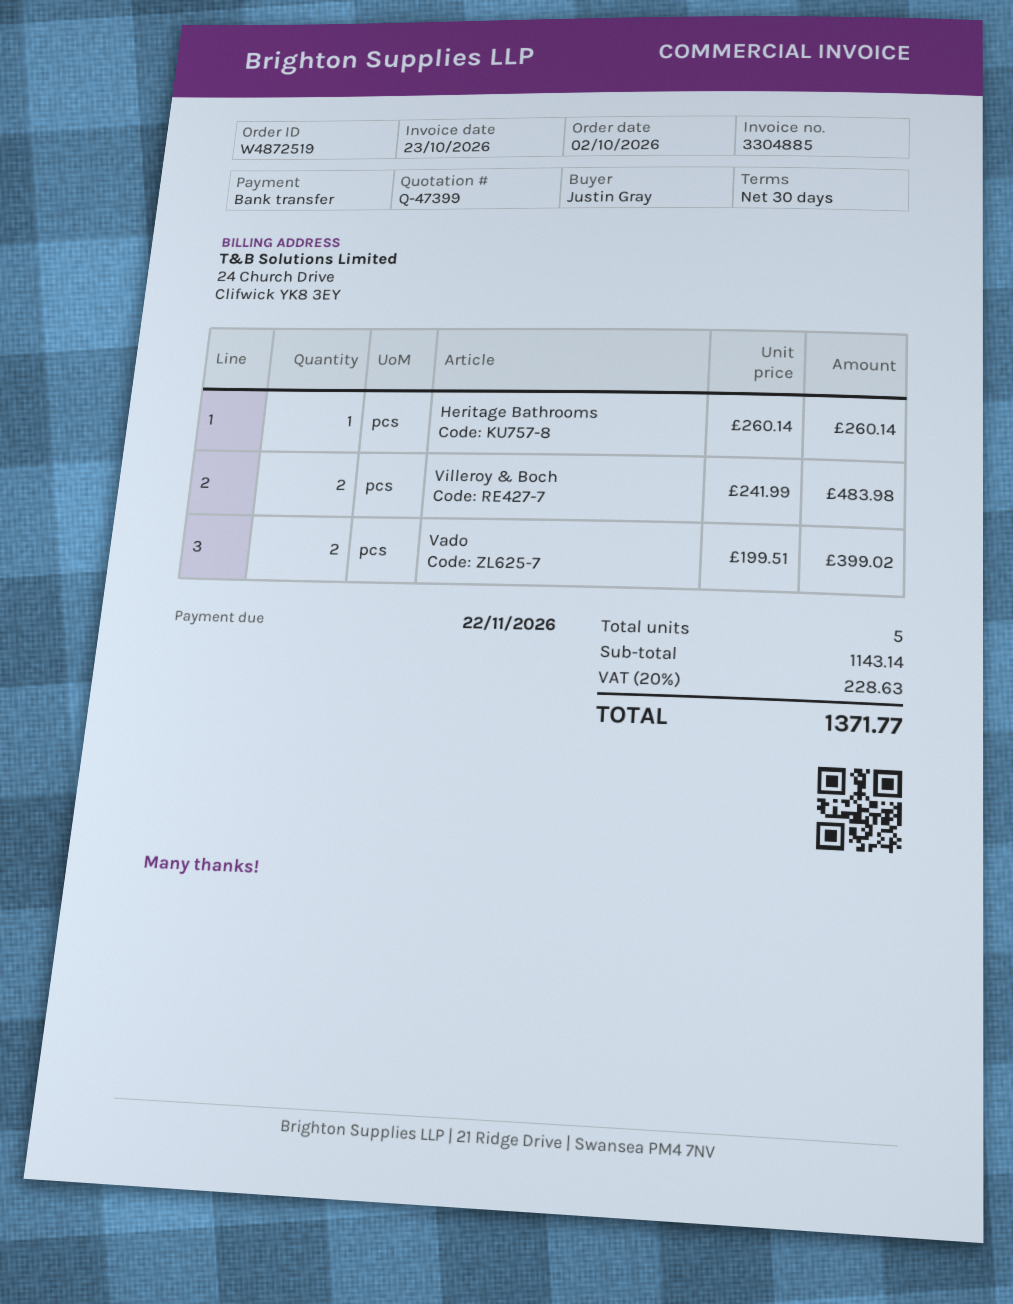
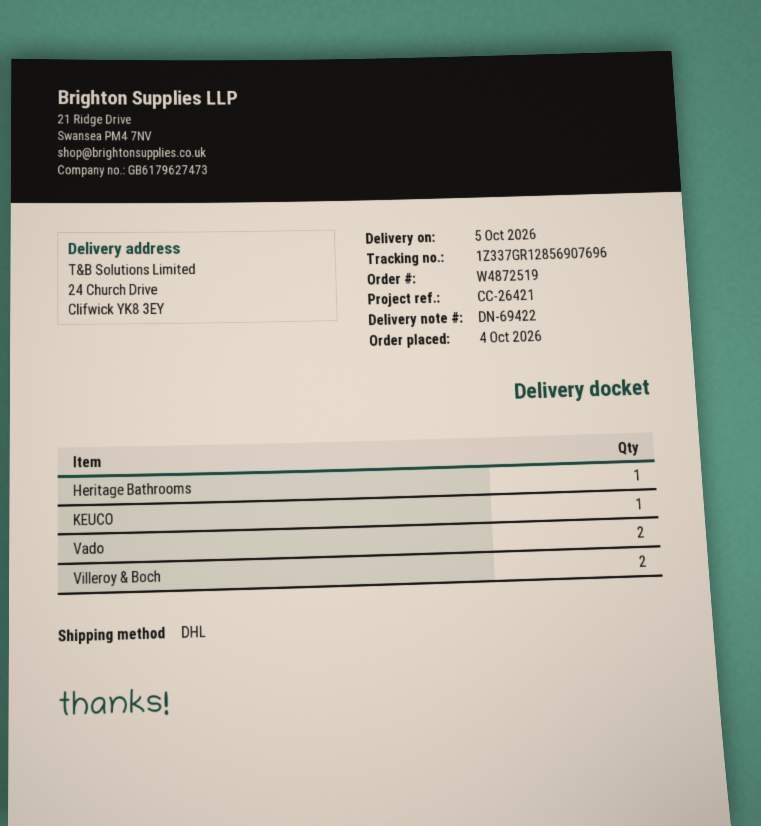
order date: 2026-10-02 -> 2026-10-04
KEUCO: none -> 1

